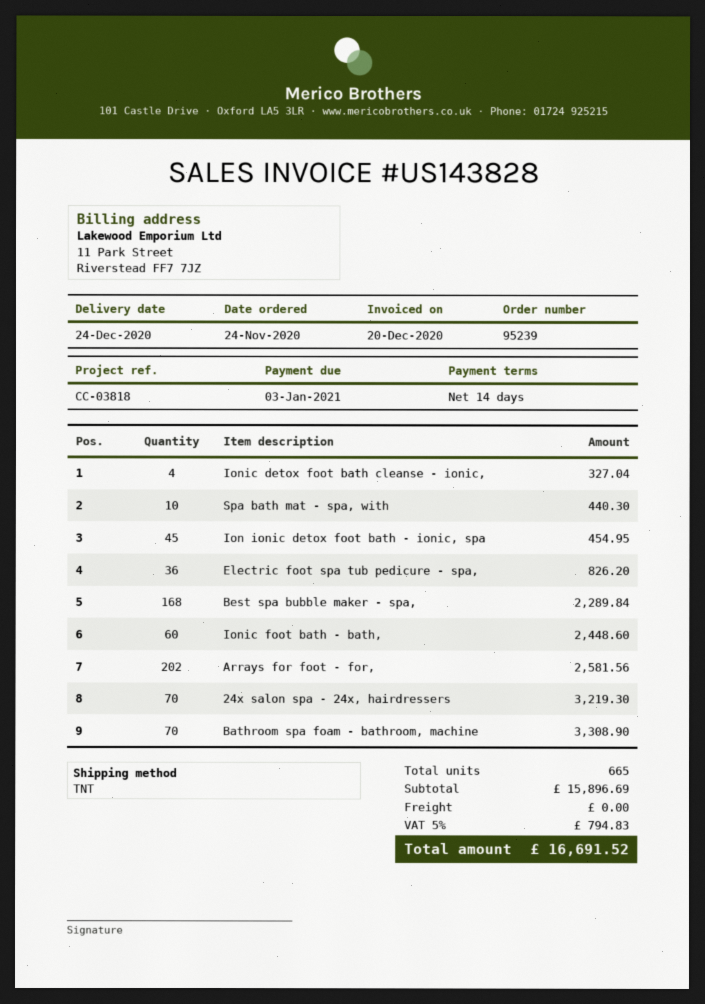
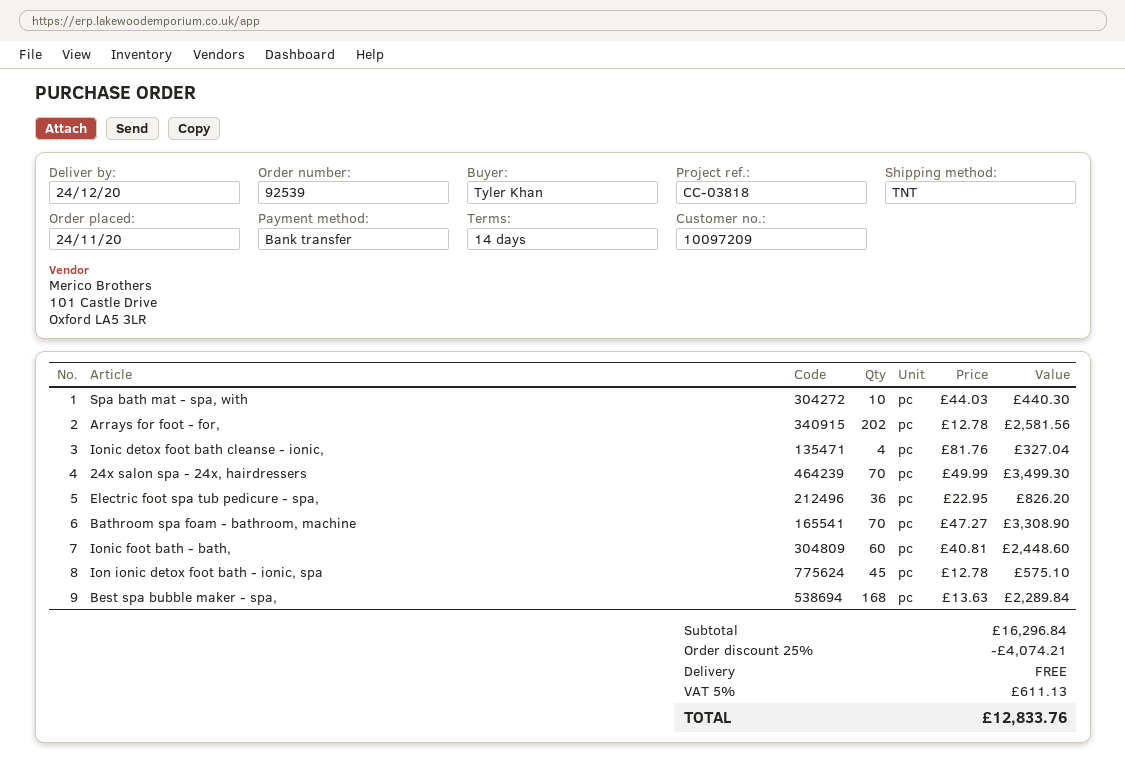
order number: 95239 -> 92539
Ion ionic detox foot bath - ionic, spa: 45 for 454.95 -> 45 for 575.10
24x salon spa - 24x, hairdressers: 70 for 3219.30 -> 70 for 3499.30
subtotal: 15896.69 -> 16296.84
discount: none -> 25% = 4074.21
tax: 5% = 794.83 -> 5% = 611.13
total: 16691.52 -> 12833.76

